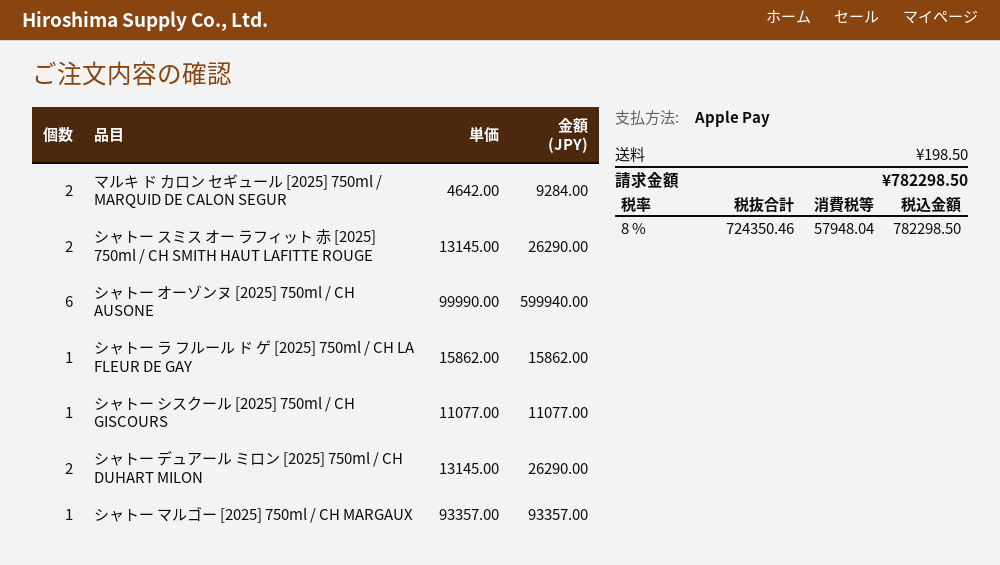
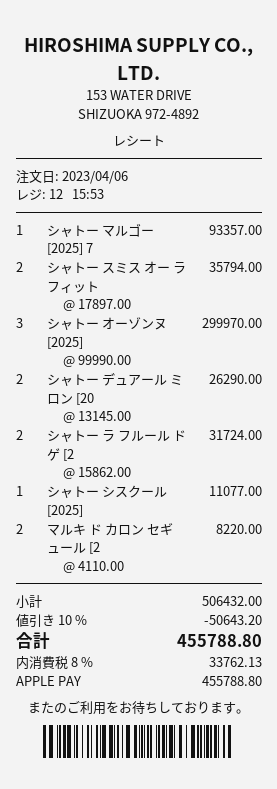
マルキ ド カロン セギュール [2025] 750ml / MARQUID DE CALON SEGUR: 2 x 4642.00 = 9284.00 -> 2 x 4110.00 = 8220.00
シャトー スミス オー ラフィット 赤 [2025] 750ml / CH SMITH HAUT LAFITTE ROUGE: 2 x 13145.00 = 26290.00 -> 2 x 17897.00 = 35794.00
シャトー オーゾンヌ [2025] 750ml / CH AUSONE: 6 x 99990.00 = 599940.00 -> 3 x 99990.00 = 299970.00
シャトー ラ フルール ド ゲ [2025] 750ml / CH LA FLEUR DE GAY: 1 x 15862.00 = 15862.00 -> 2 x 15862.00 = 31724.00
discount: none -> 10% = 50643.20
shipping: 198.50 -> none
tax: 8% = 57948.04 -> 8% = 33762.13
total: 782298.50 -> 455788.80

